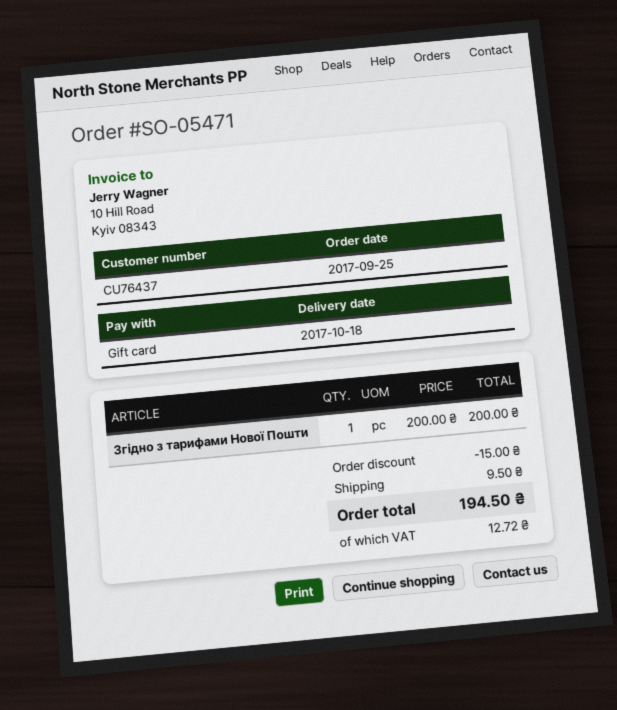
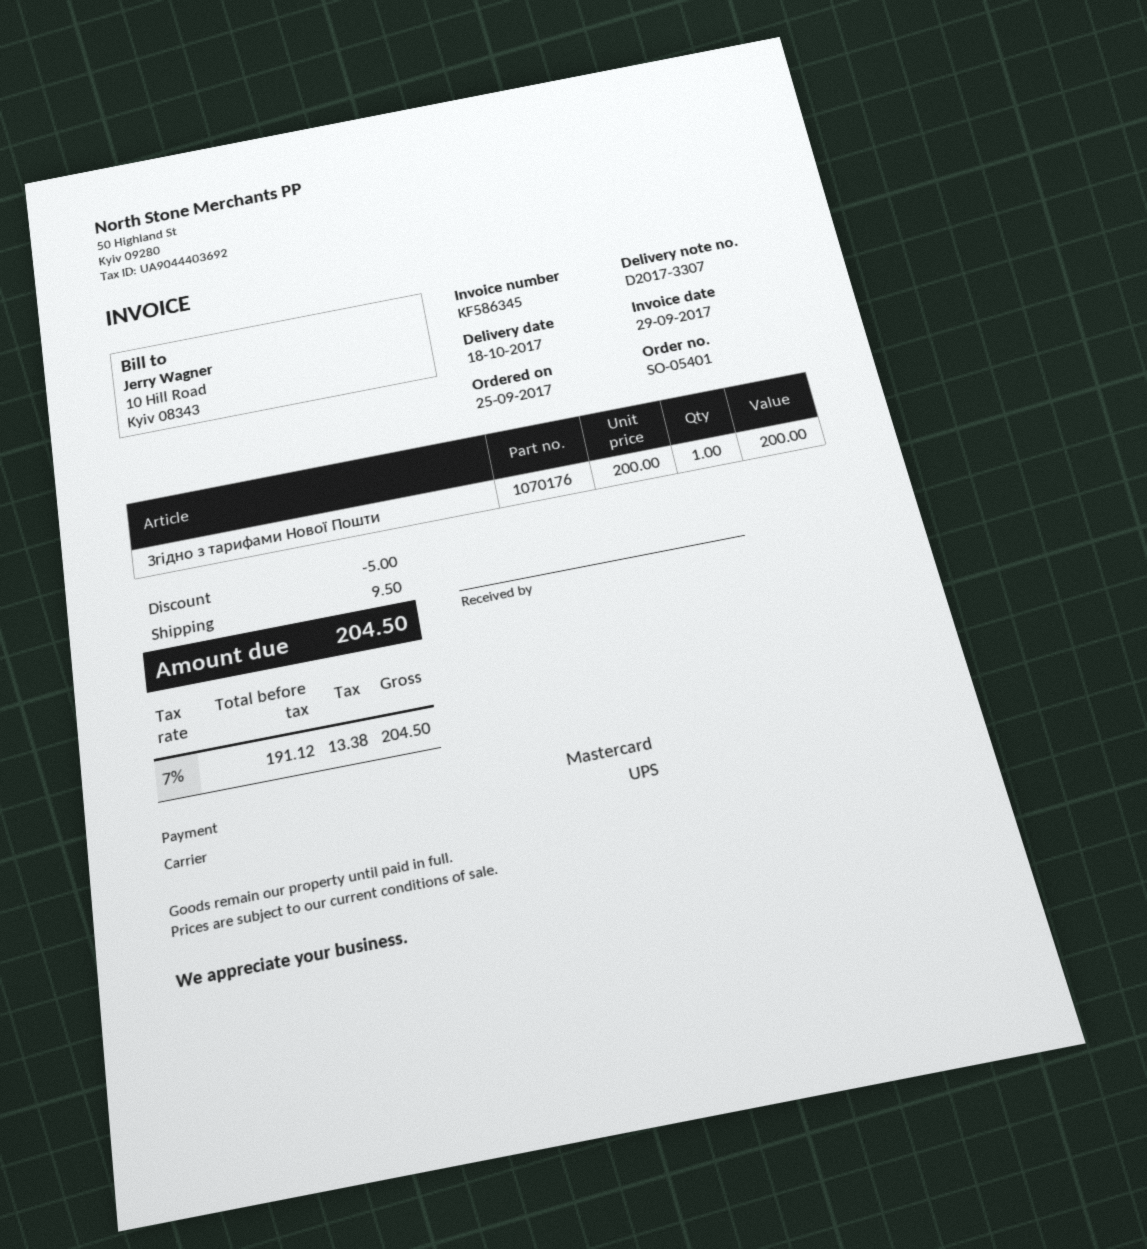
order number: SO-05471 -> SO-05401
payment method: gift card -> Mastercard
discount: 15.00 -> 5.00
tax: 12.72 -> 13.38
total: 194.50 -> 204.50

